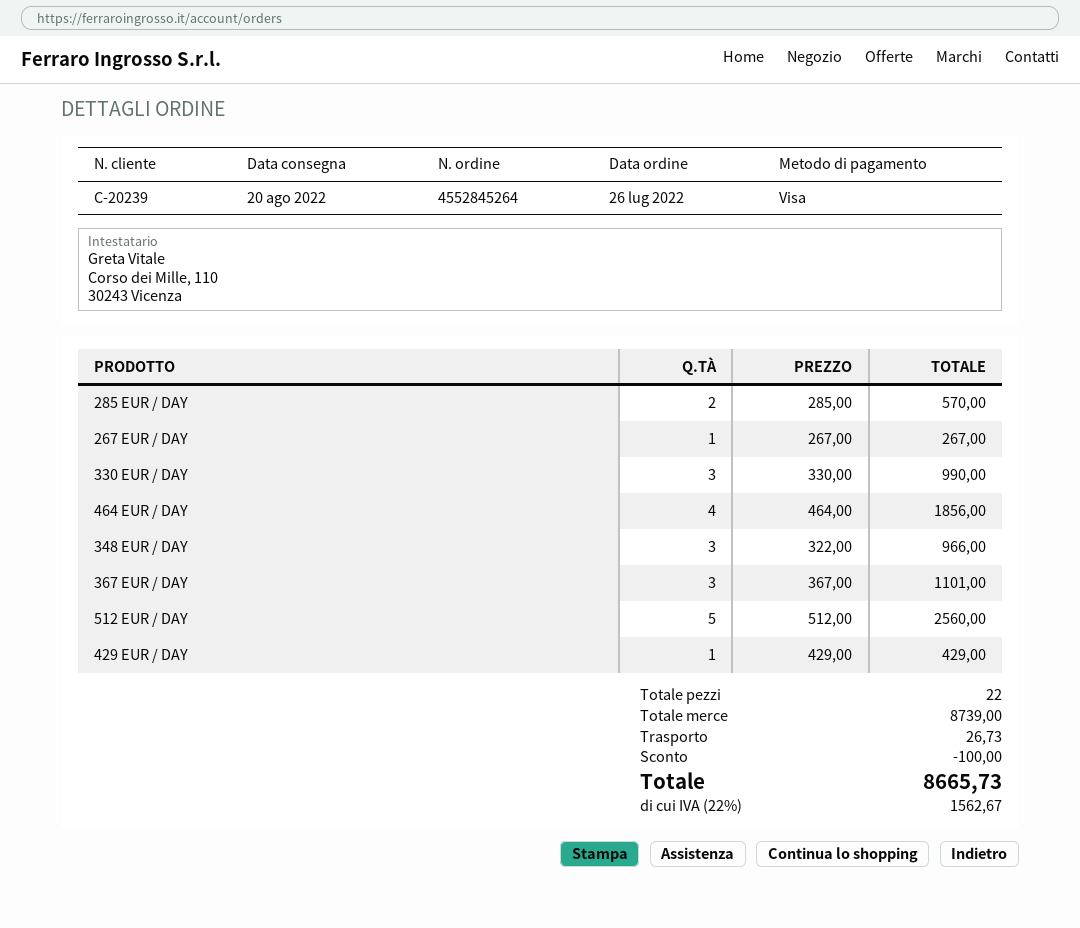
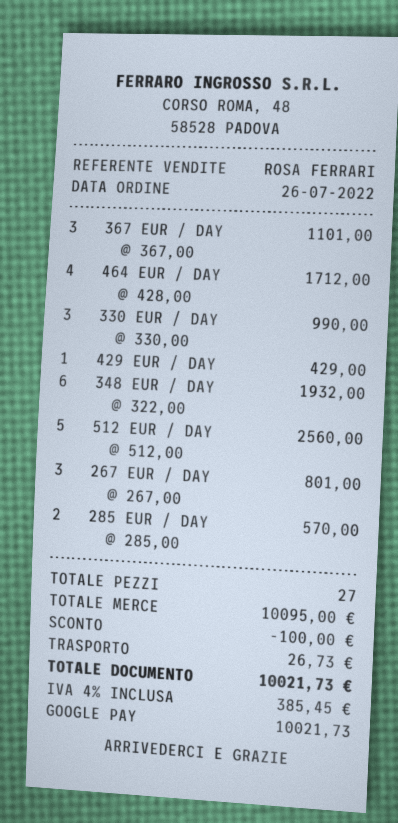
payment method: Visa -> Google Pay
267 EUR / DAY: 1 x 267.00 = 267.00 -> 3 x 267.00 = 801.00
464 EUR / DAY: 4 x 464.00 = 1856.00 -> 4 x 428.00 = 1712.00
348 EUR / DAY: 3 x 322.00 = 966.00 -> 6 x 322.00 = 1932.00
total quantity: 22 -> 27
subtotal: 8739.00 -> 10095.00
tax: 22% = 1562.67 -> 4% = 385.45
total: 8665.73 -> 10021.73

